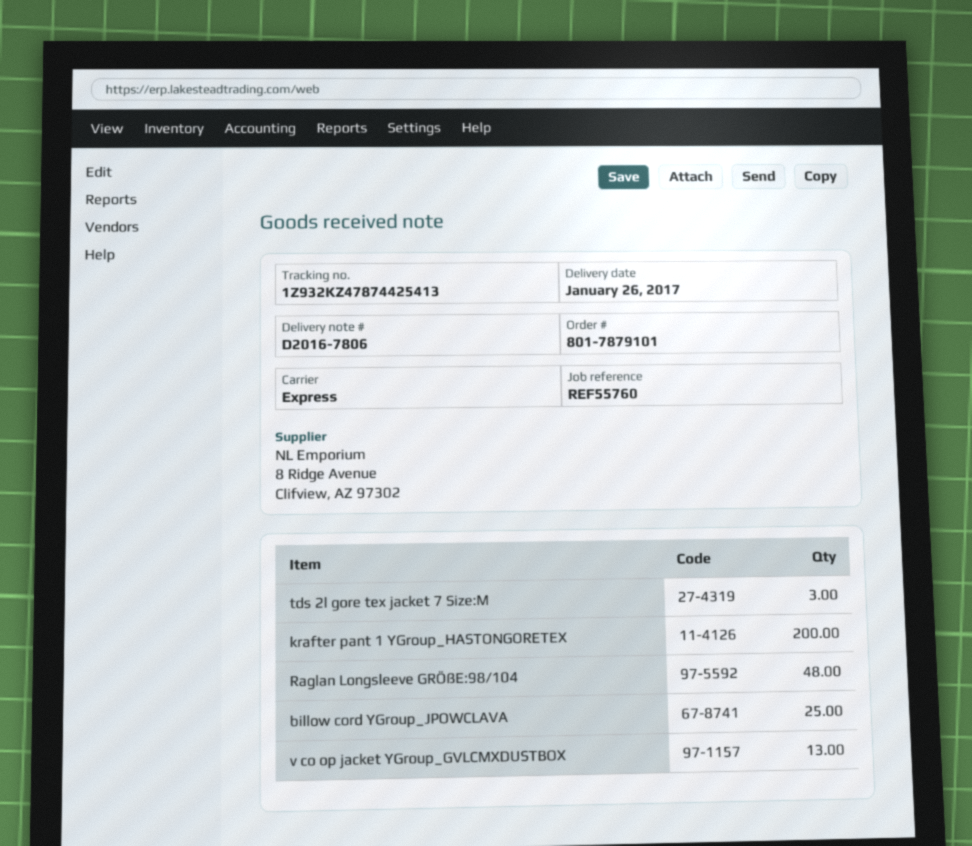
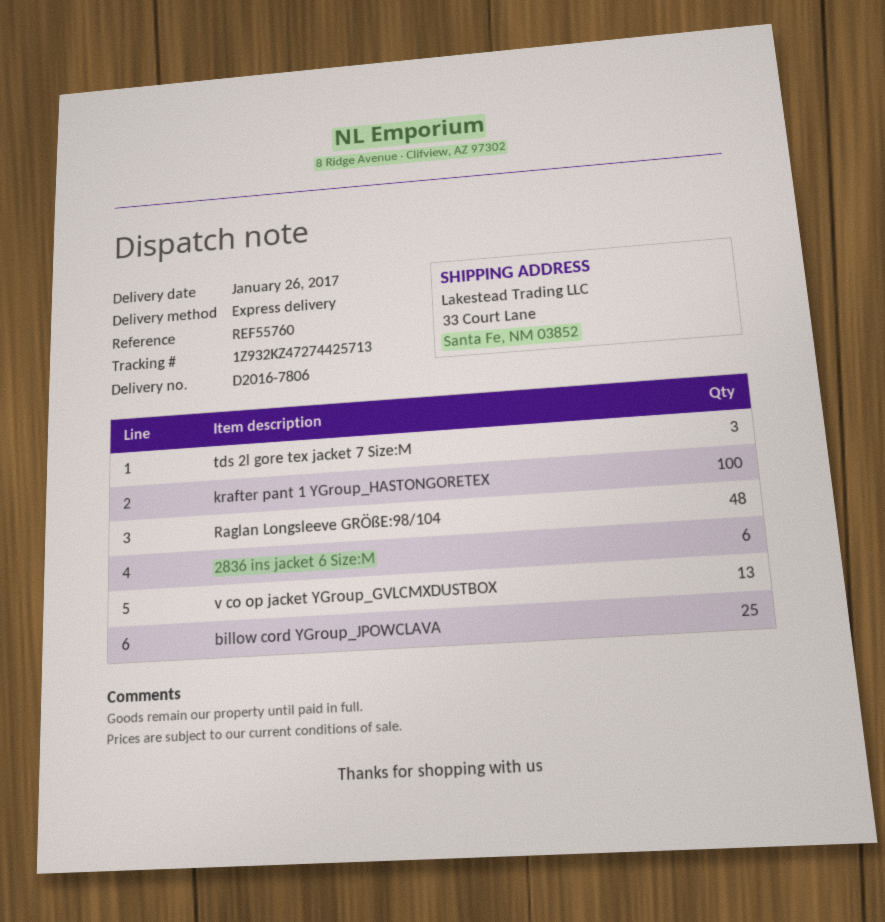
tracking number: 1Z932KZ47874425413 -> 1Z932KZ47274425713
krafter pant 1 YGroup_HASTONGORETEX: 200 -> 100
2836 ins jacket 6 Size:M: none -> 6

